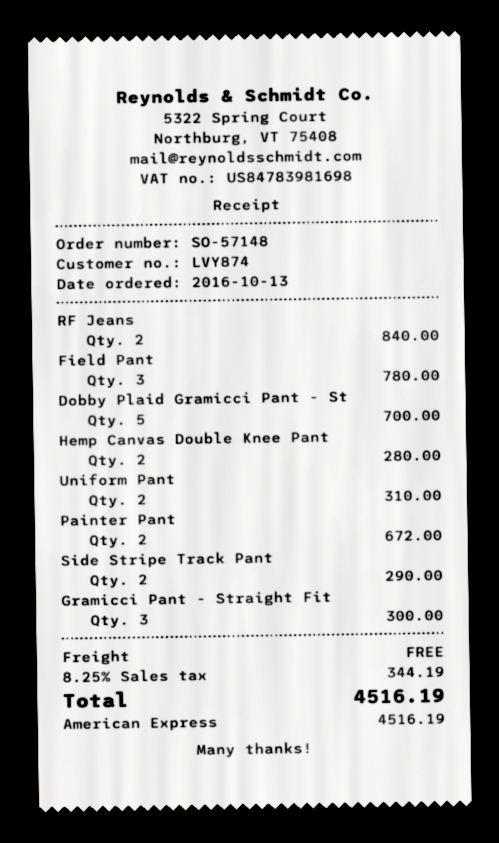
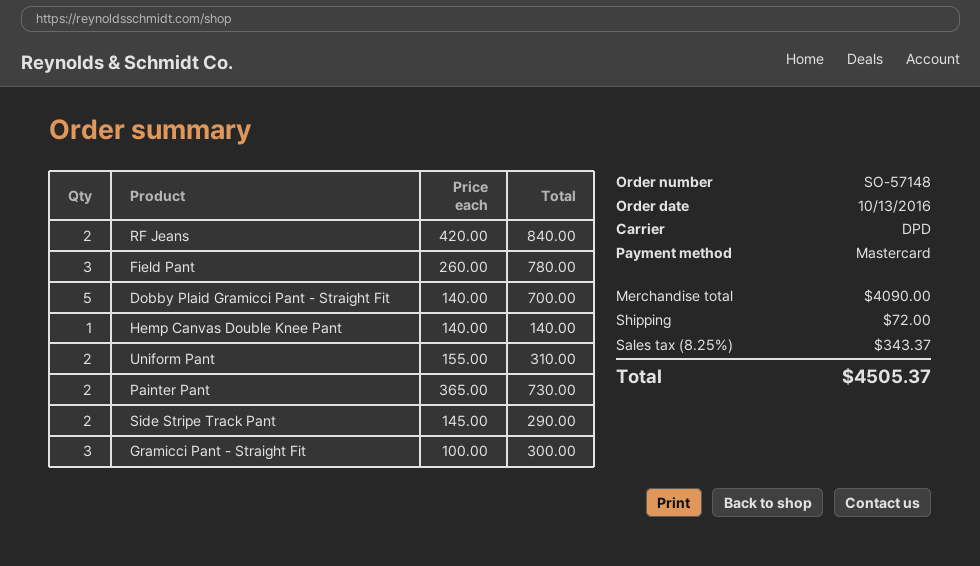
payment method: American Express -> Mastercard
Hemp Canvas Double Knee Pant: 2 for 280.00 -> 1 for 140.00
Painter Pant: 2 for 672.00 -> 2 for 730.00
shipping: 0.00 -> 72.00
tax: 8.25% = 344.19 -> 8.25% = 343.37
total: 4516.19 -> 4505.37

